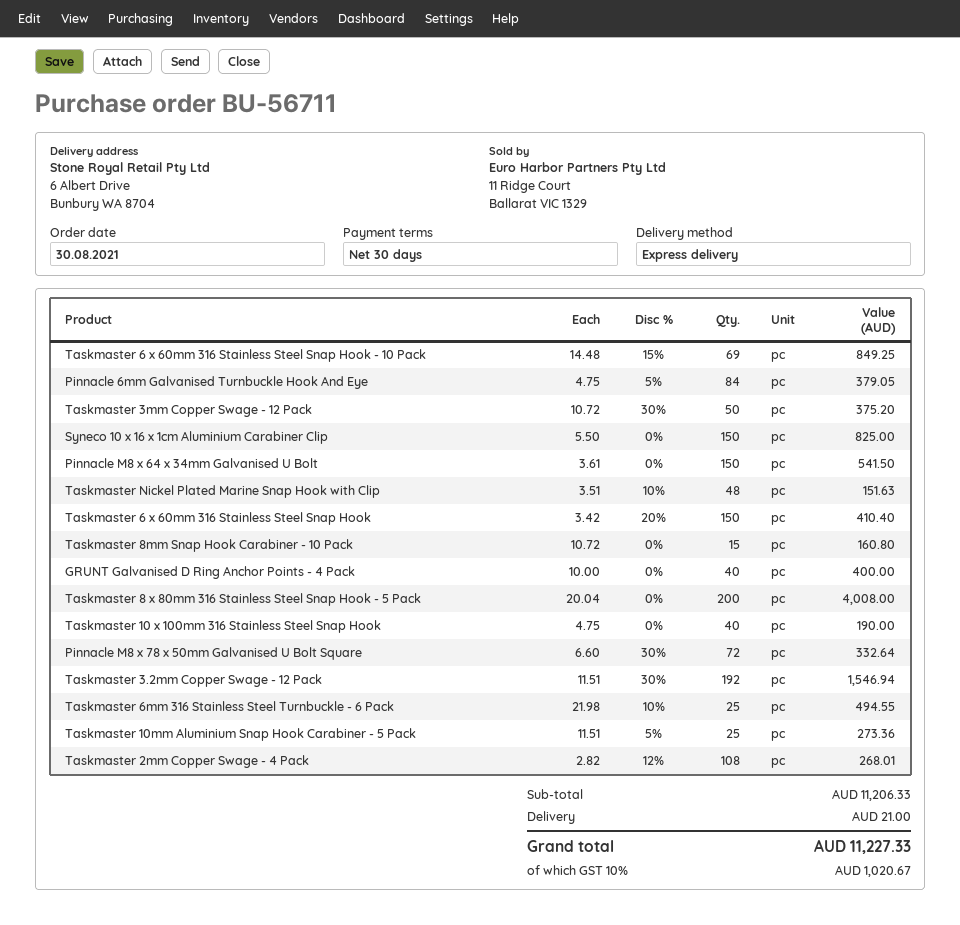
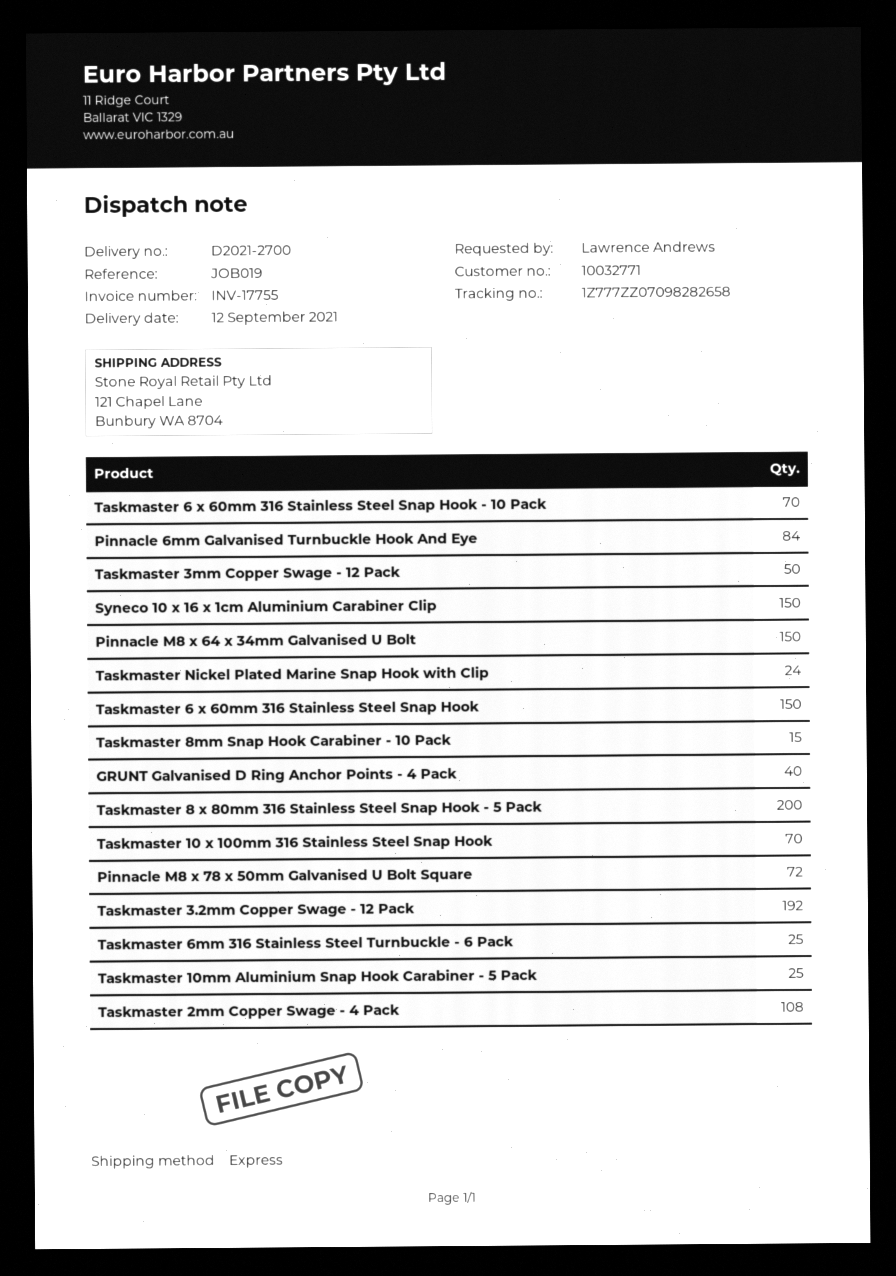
ship to: 6 Albert Drive, Bunbury WA 8704 -> 121 Chapel Lane, Bunbury WA 8704
Taskmaster 6 x 60mm 316 Stainless Steel Snap Hook - 10 Pack: 69 -> 70
Taskmaster Nickel Plated Marine Snap Hook with Clip: 48 -> 24
Taskmaster 10 x 100mm 316 Stainless Steel Snap Hook: 40 -> 70

